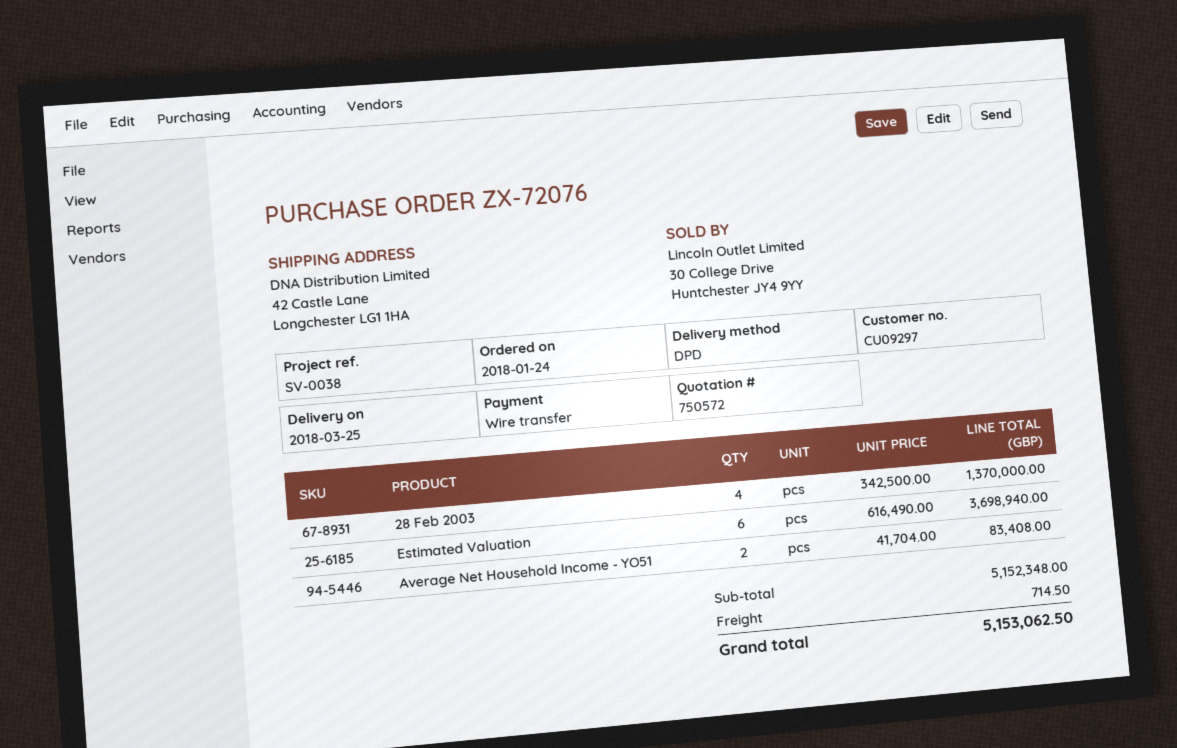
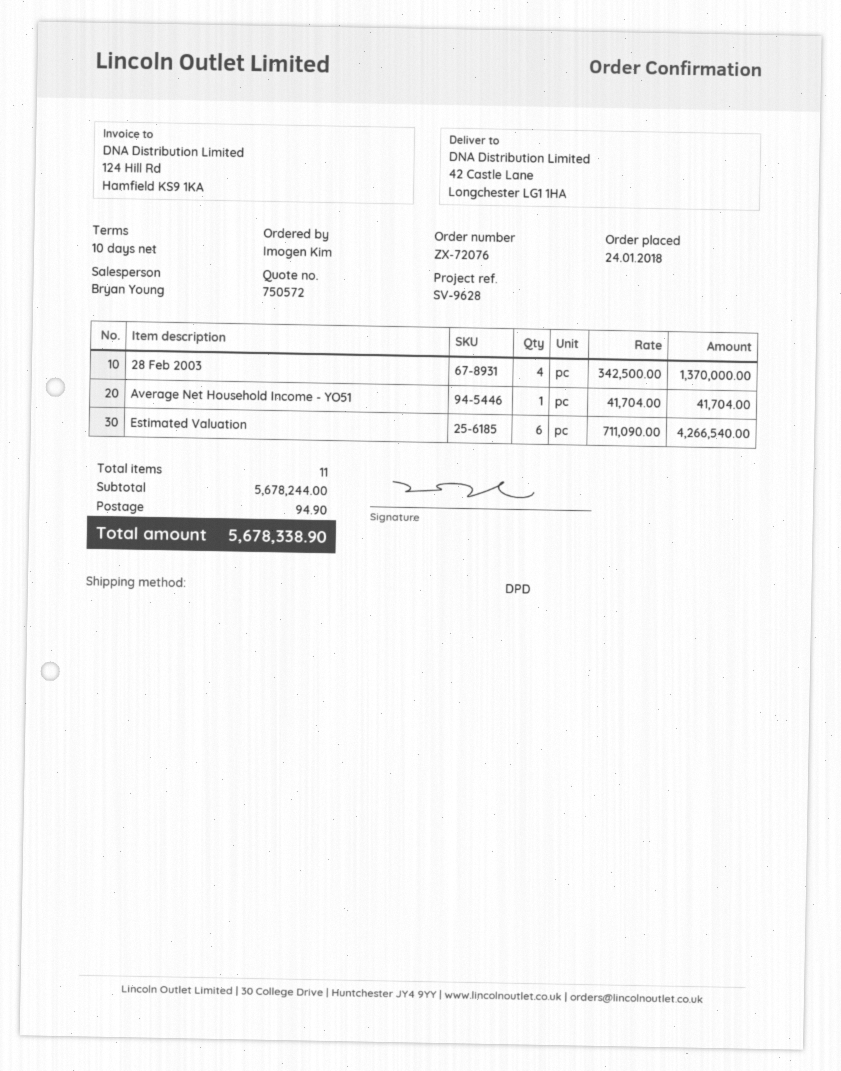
reference: SV-0038 -> SV-9628
Estimated Valuation: 6 x 616490.00 = 3698940.00 -> 6 x 711090.00 = 4266540.00
Average Net Household Income - YO51: 2 x 41704.00 = 83408.00 -> 1 x 41704.00 = 41704.00
subtotal: 5152348.00 -> 5678244.00
shipping: 714.50 -> 94.90
total: 5153062.50 -> 5678338.90

